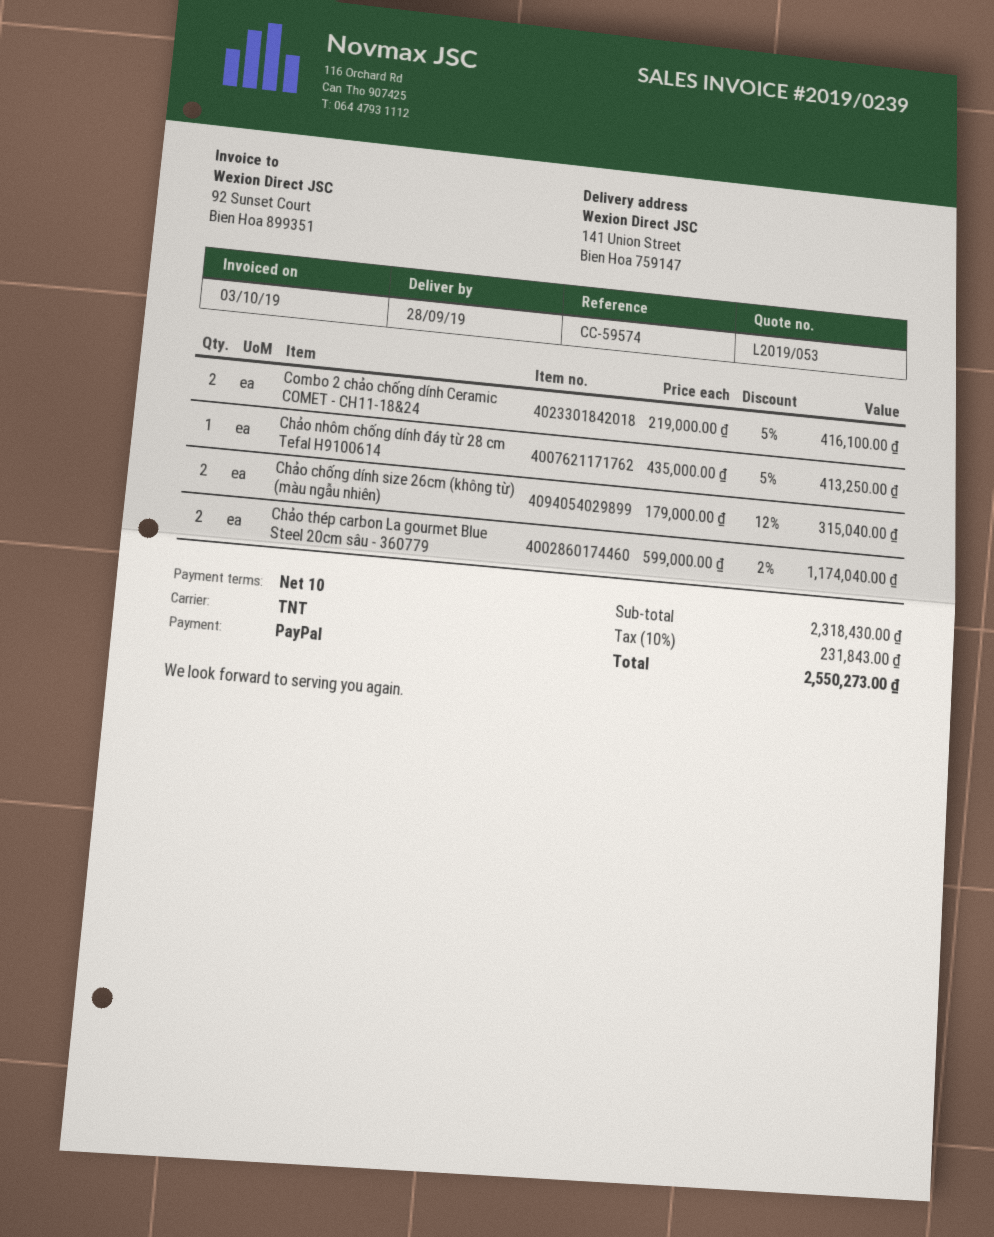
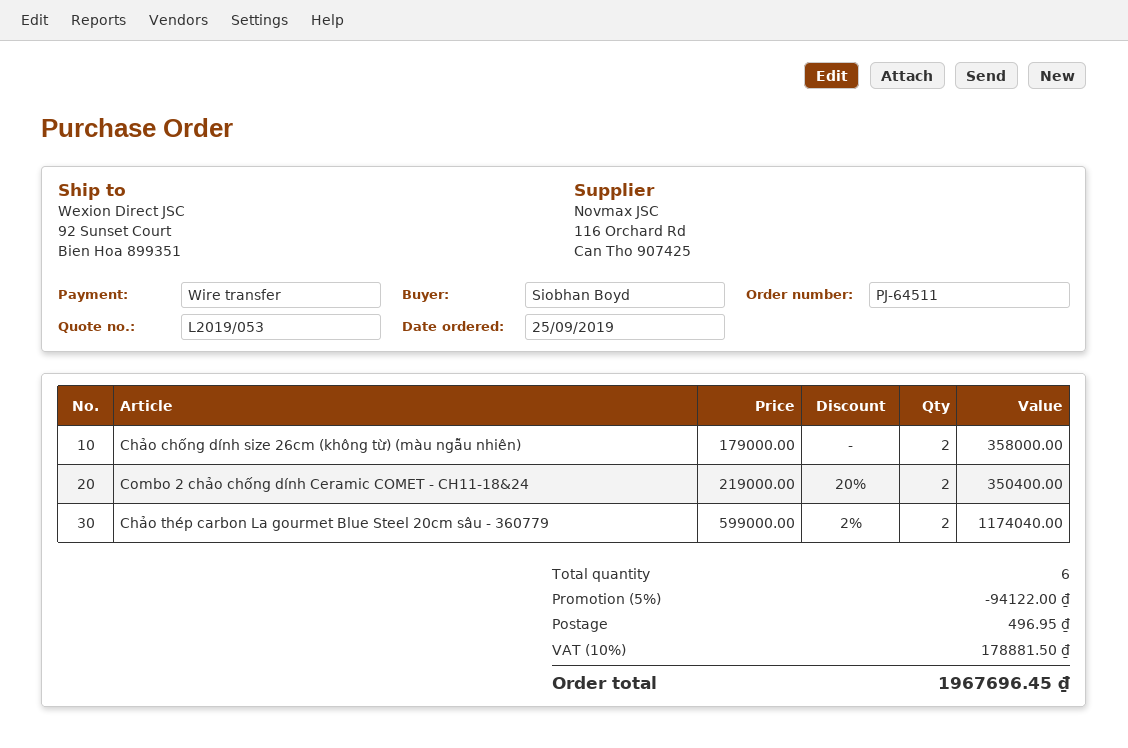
payment method: PayPal -> bank transfer
ship to: 141 Union Street, Bien Hoa 759147 -> 92 Sunset Court, Bien Hoa 899351
Combo 2 chảo chống dính Ceramic COMET - CH11-18&24: 2 x 219000.00 - 5% = 416100.00 -> 2 x 219000.00 - 20% = 350400.00
Chảo nhôm chống dính đáy từ 28 cm Tefal H9100614: 1 x 435000.00 - 5% = 413250.00 -> none
Chảo chống dính size 26cm (không từ) (màu ngẫu nhiên): 2 x 179000.00 - 12% = 315040.00 -> 2 x 179000.00 = 358000.00
discount: none -> 5% = 94122.00
shipping: none -> 496.95
tax: 10% = 231843.00 -> 10% = 178881.50
total: 2550273.00 -> 1967696.45

